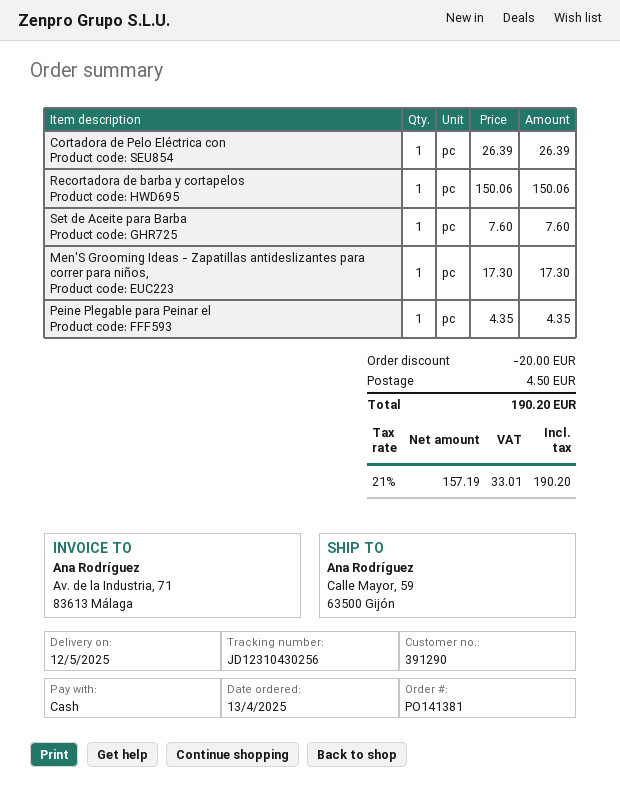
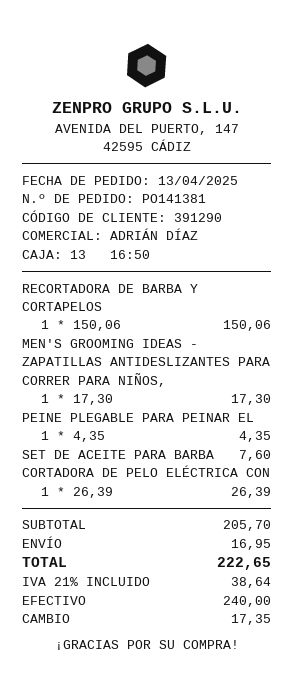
discount: 20.00 -> none
shipping: 4.50 -> 16.95
tax: 21% = 33.01 -> 21% = 38.64
total: 190.20 -> 222.65

